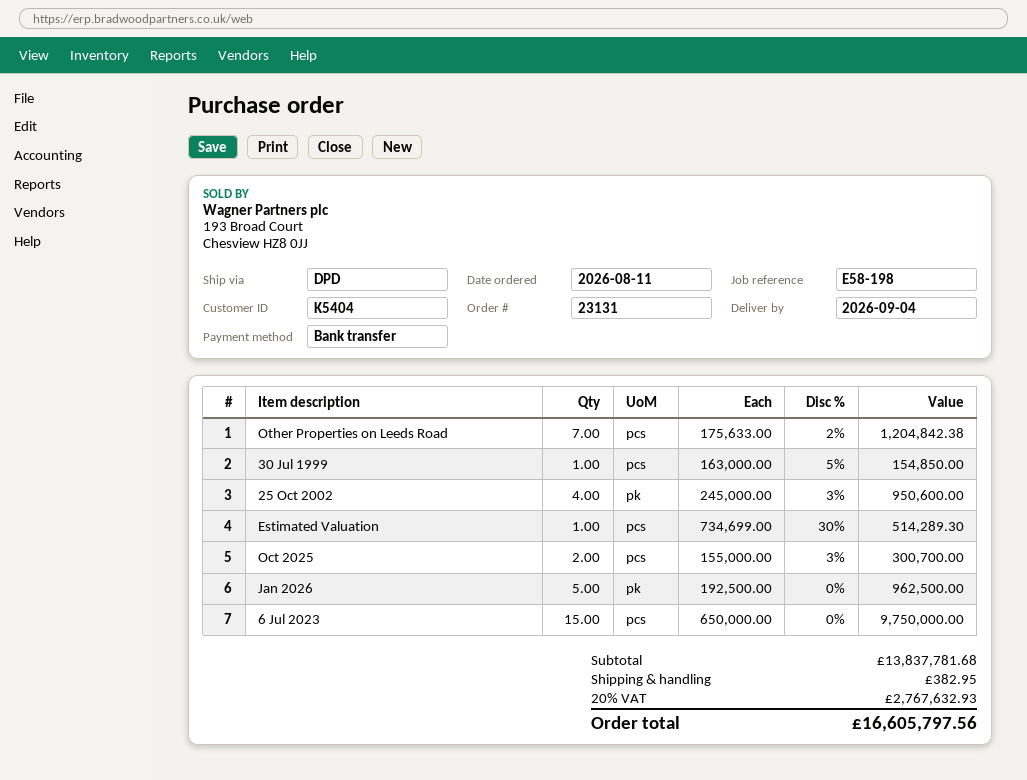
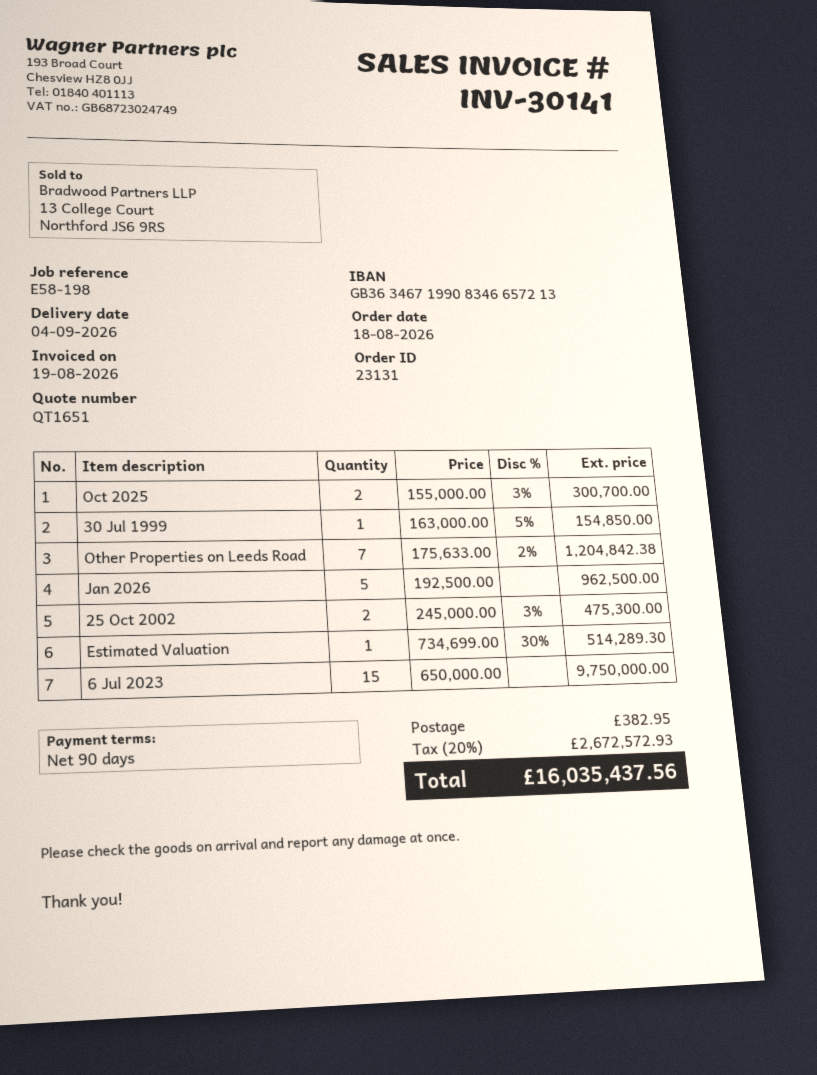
order date: 2026-08-11 -> 2026-08-18
25 Oct 2002: 4 x 245000.00 - 3% = 950600.00 -> 2 x 245000.00 - 3% = 475300.00
tax: 20% = 2767632.93 -> 20% = 2672572.93
total: 16605797.56 -> 16035437.56

